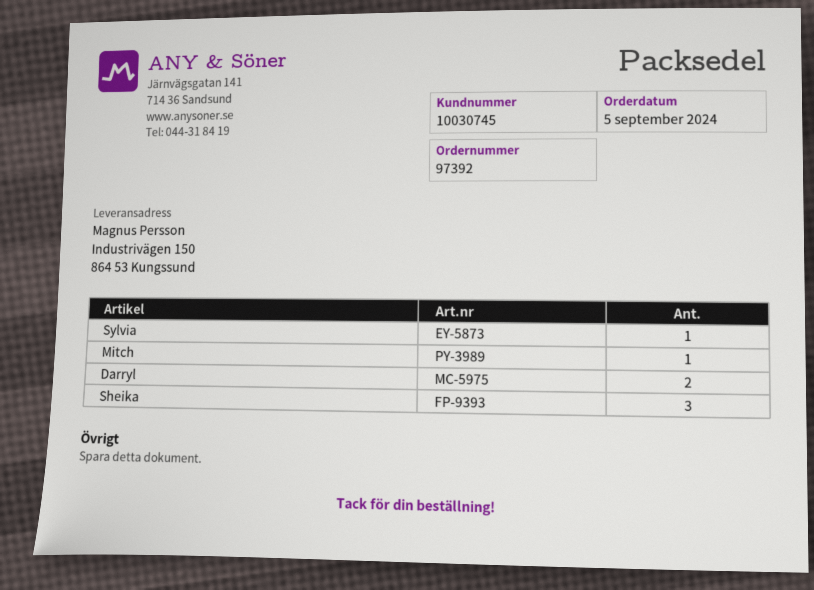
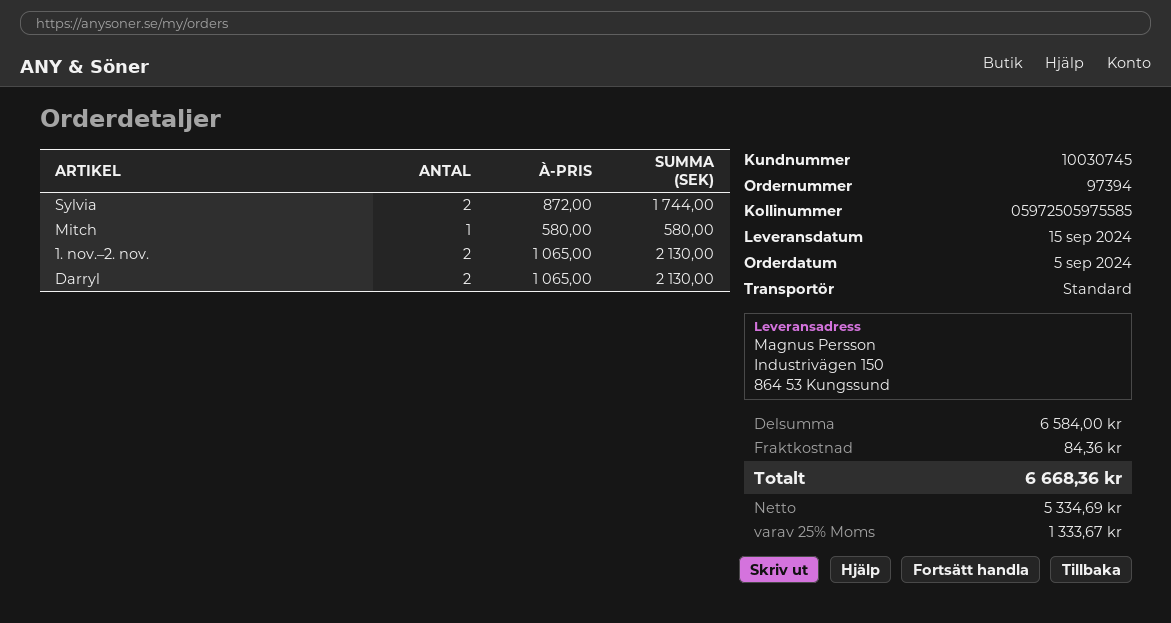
order number: 97392 -> 97394
Sylvia: 1 -> 2
Sheika: 3 -> none
1. nov.–2. nov.: none -> 2

